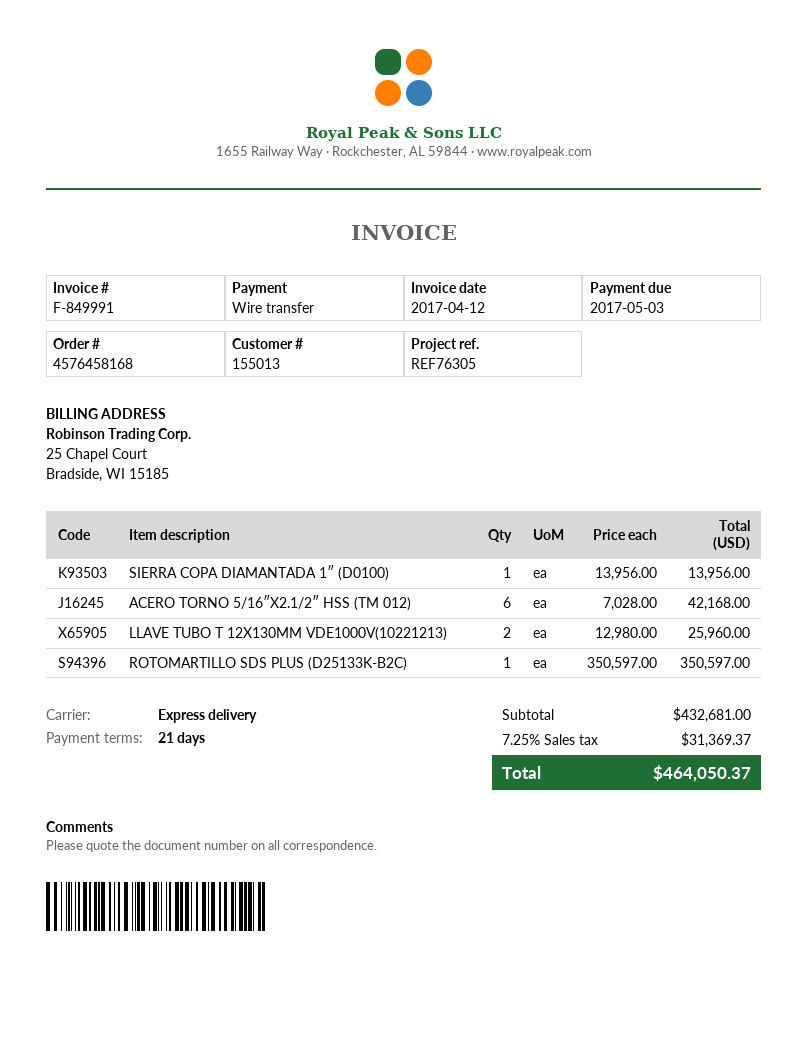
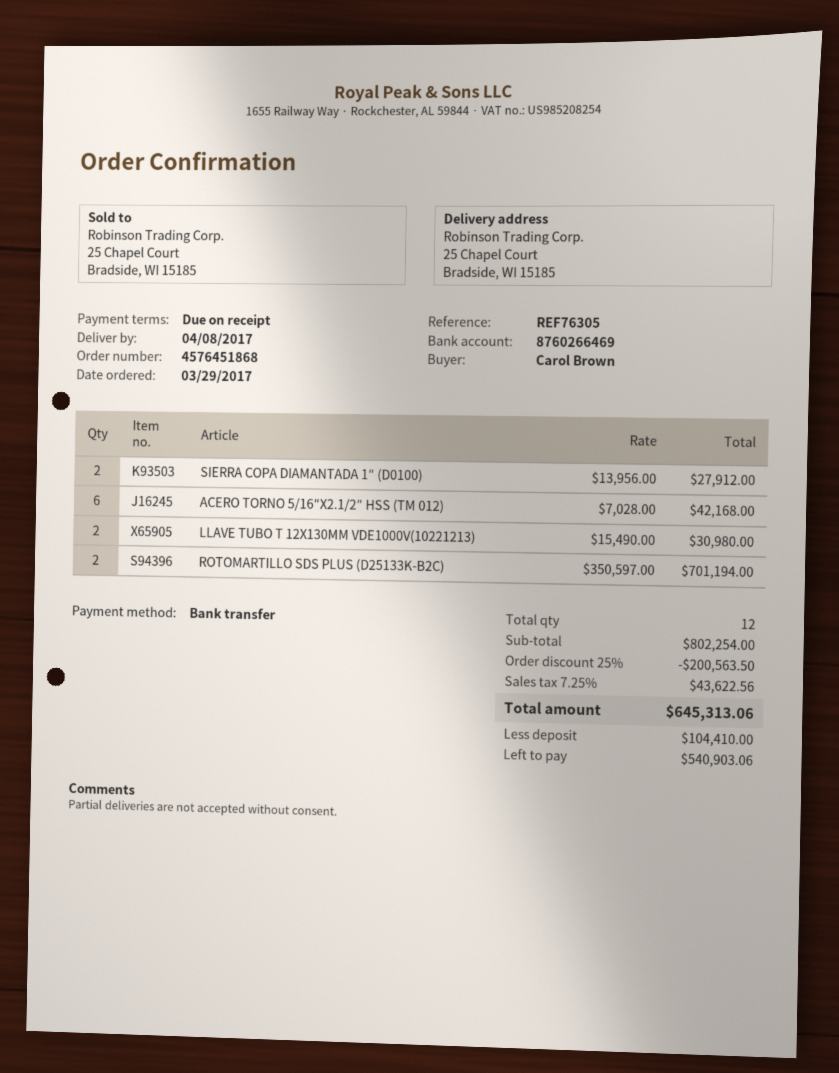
order number: 4576458168 -> 4576451868
payment terms: 21 days -> on receipt
SIERRA COPA DIAMANTADA 1″ (D0100): 1 x 13956.00 = 13956.00 -> 2 x 13956.00 = 27912.00
LLAVE TUBO T 12X130MM VDE1000V(10221213): 2 x 12980.00 = 25960.00 -> 2 x 15490.00 = 30980.00
ROTOMARTILLO SDS PLUS (D25133K-B2C): 1 x 350597.00 = 350597.00 -> 2 x 350597.00 = 701194.00
subtotal: 432681.00 -> 802254.00
discount: none -> 25% = 200563.50
tax: 7.25% = 31369.37 -> 7.25% = 43622.56
total: 464050.37 -> 645313.06

